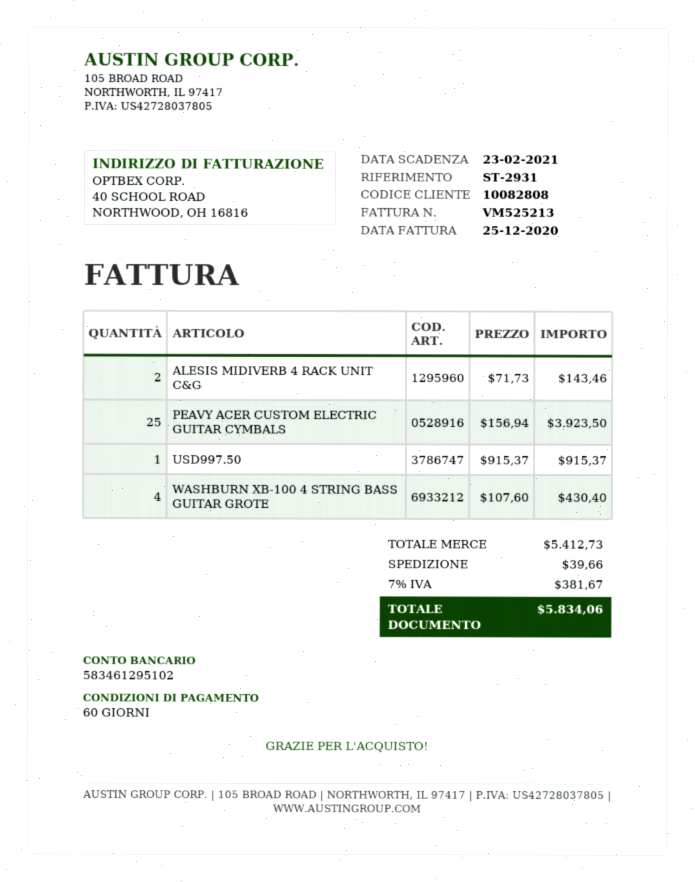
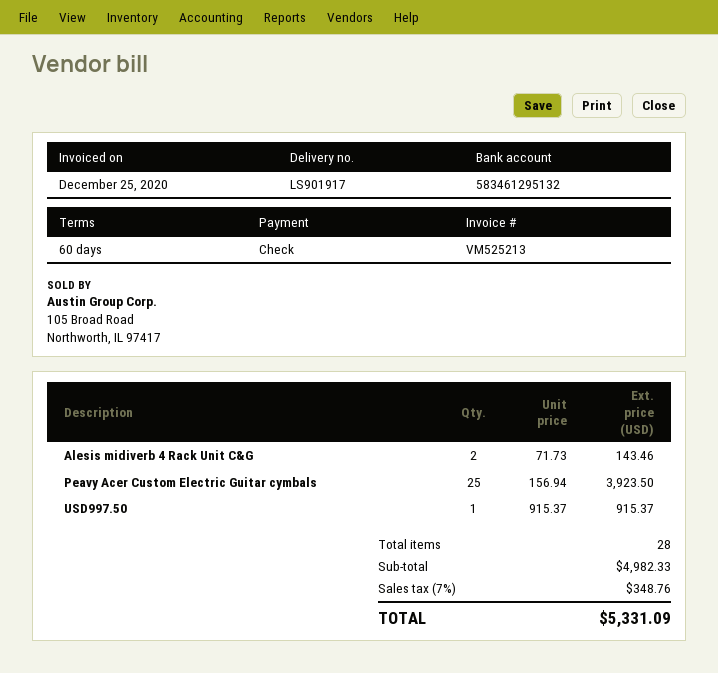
bank account: 583461295102 -> 583461295132
WASHBURN XB-100 4 STRING BASS GUITAR GROTE: 4 x 107.60 = 430.40 -> none
subtotal: 5412.73 -> 4982.33
shipping: 39.66 -> none
tax: 7% = 381.67 -> 7% = 348.76
total: 5834.06 -> 5331.09

